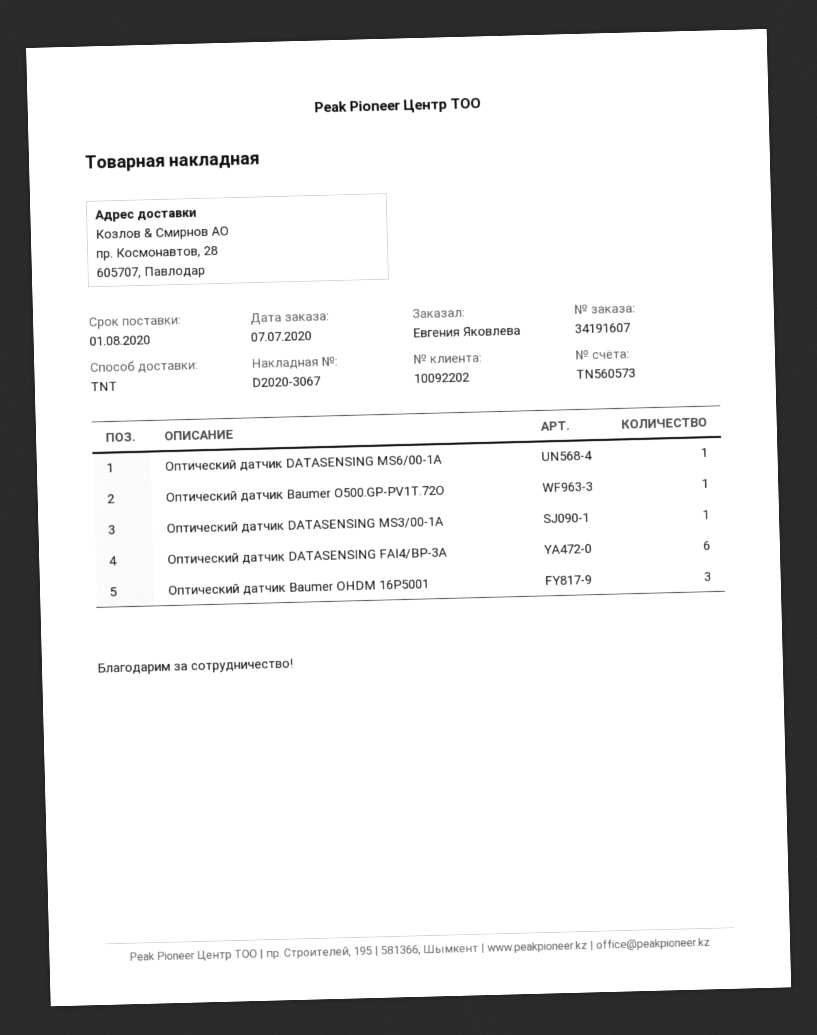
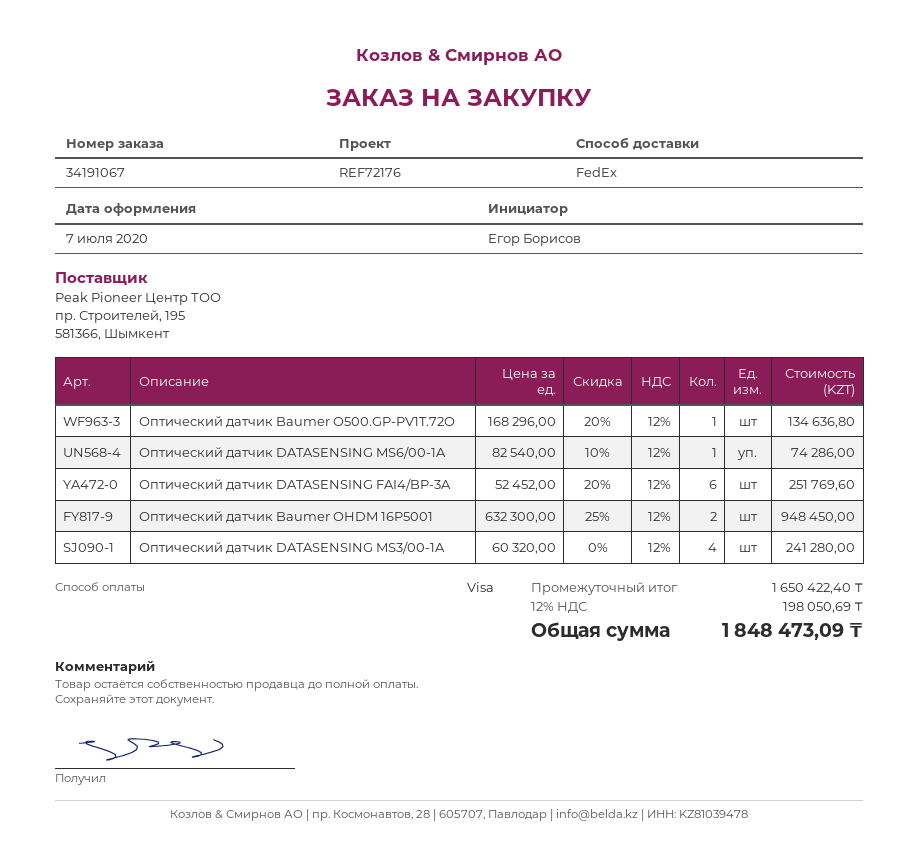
order number: 34191607 -> 34191067
ordered by: Евгения Яковлева -> Егор Борисов
shipping method: TNT -> FedEx
Оптический датчик DATASENSING MS3/00-1A: 1 -> 4
Оптический датчик Baumer OHDM 16P5001: 3 -> 2

